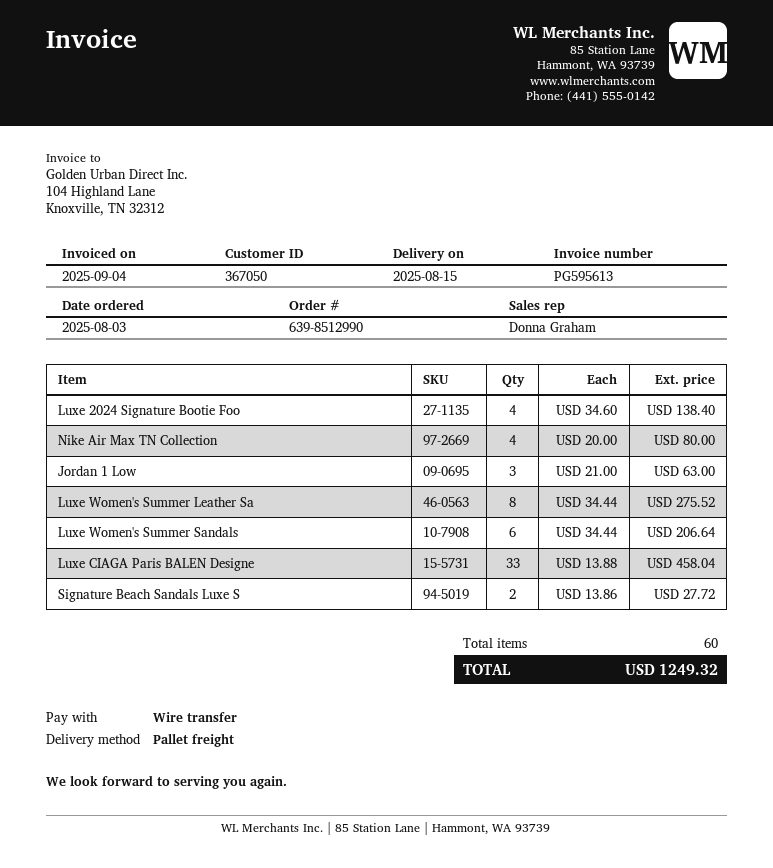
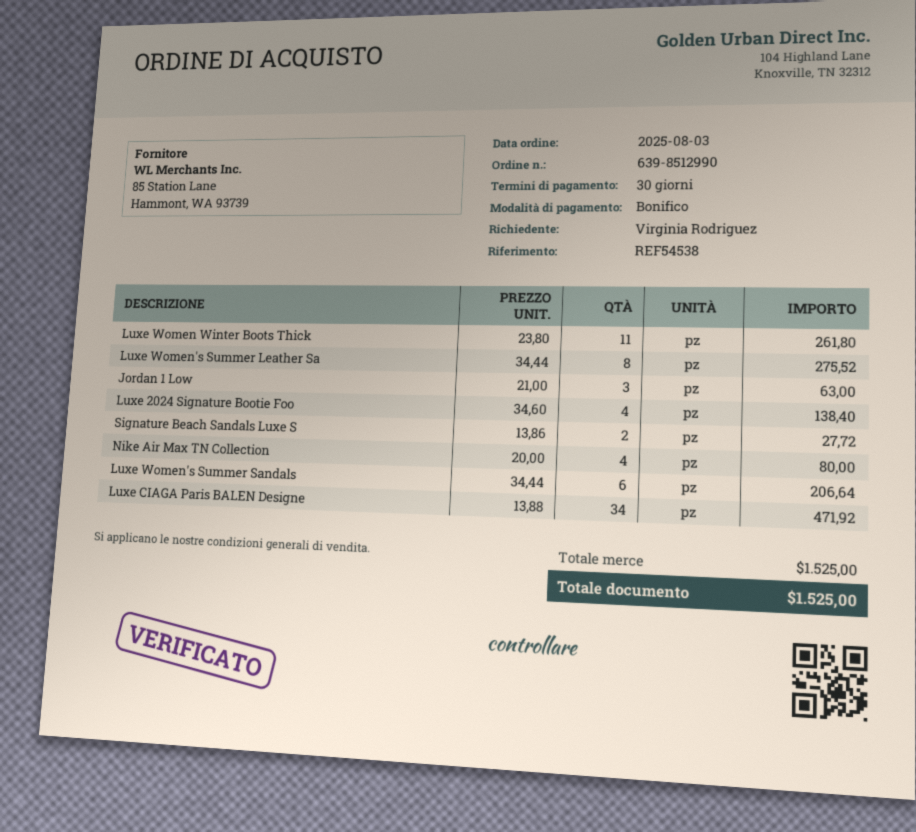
Luxe CIAGA Paris BALEN Designe: 33 x 13.88 = 458.04 -> 34 x 13.88 = 471.92
Luxe Women Winter Boots Thick: none -> 11 x 23.80 = 261.80
total: 1249.32 -> 1525.00

